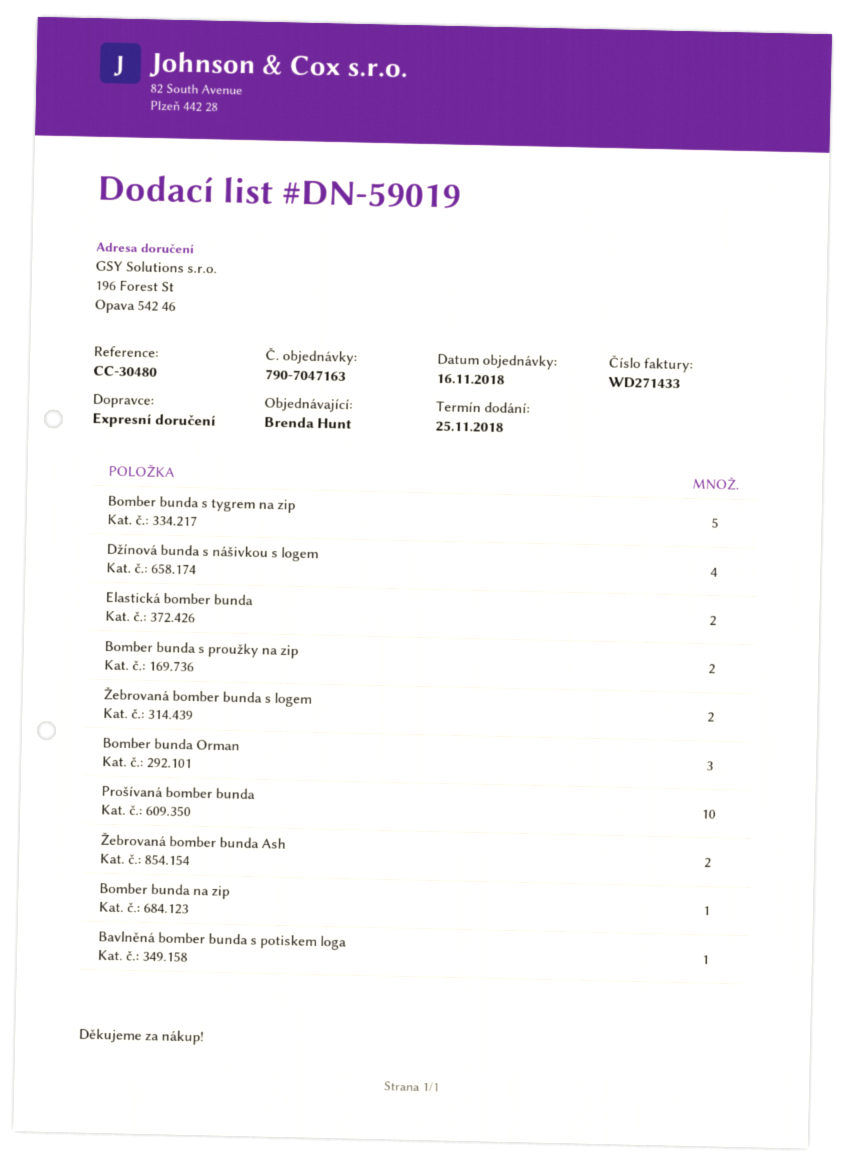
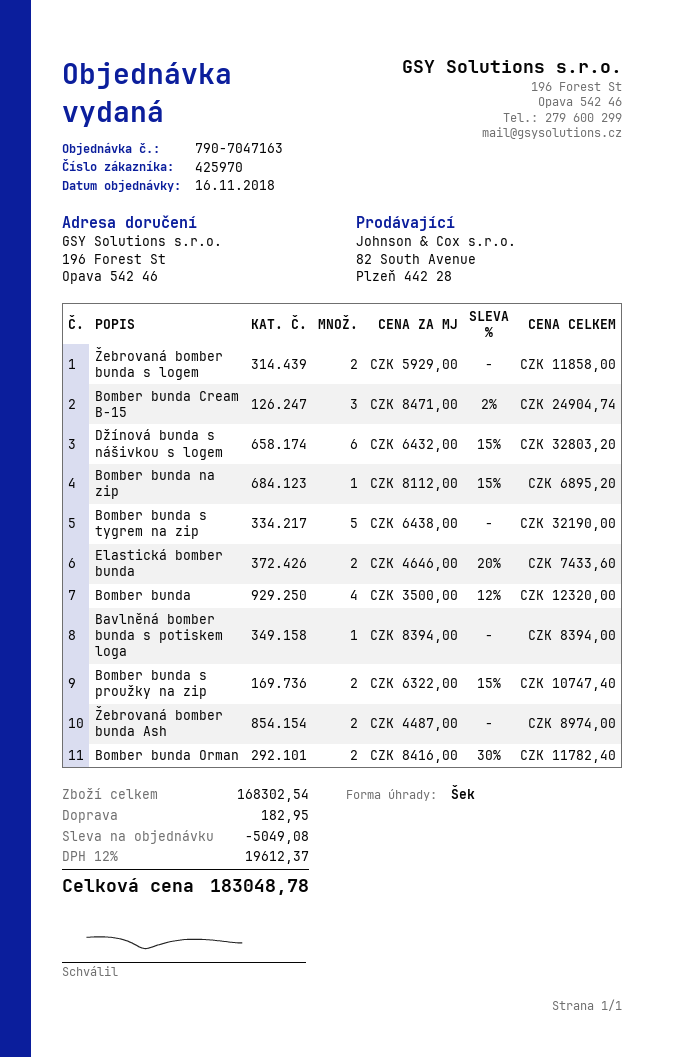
Džínová bunda s nášivkou s logem: 4 -> 6
Bomber bunda Orman: 3 -> 2
Prošívaná bomber bunda: 10 -> none
Bomber bunda Cream B-15: none -> 3
Bomber bunda: none -> 4

